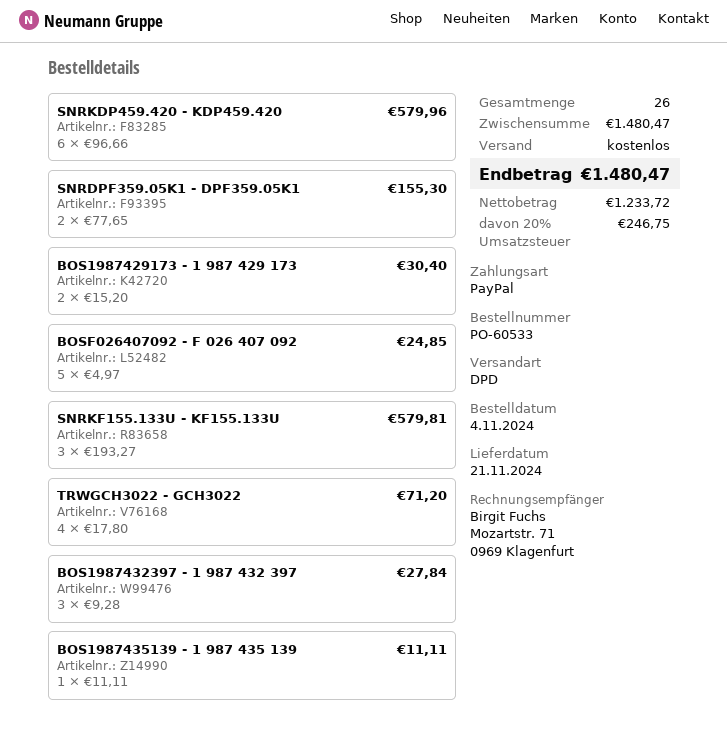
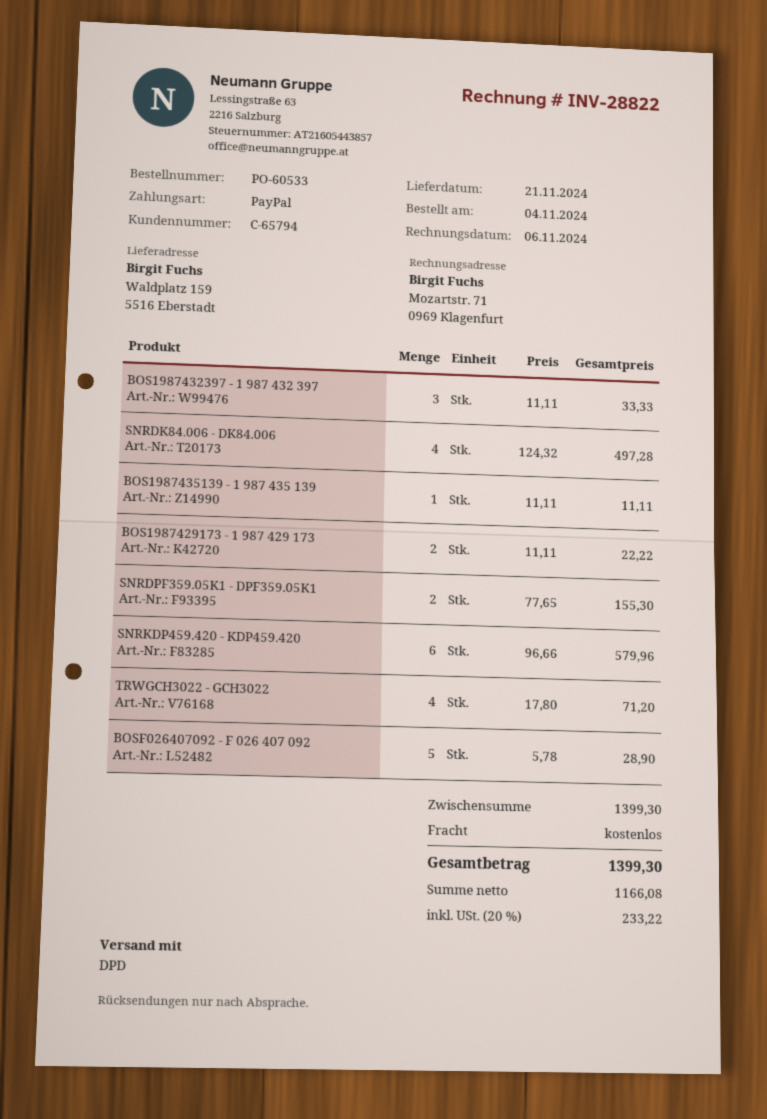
BOS1987429173 - 1 987 429 173: 2 x 15.20 = 30.40 -> 2 x 11.11 = 22.22
BOSF026407092 - F 026 407 092: 5 x 4.97 = 24.85 -> 5 x 5.78 = 28.90
SNRKF155.133U - KF155.133U: 3 x 193.27 = 579.81 -> none
BOS1987432397 - 1 987 432 397: 3 x 9.28 = 27.84 -> 3 x 11.11 = 33.33
SNRDK84.006 - DK84.006: none -> 4 x 124.32 = 497.28
subtotal: 1480.47 -> 1399.30
net: 1233.72 -> 1166.08
tax: 20% = 246.75 -> 20% = 233.22
total: 1480.47 -> 1399.30

